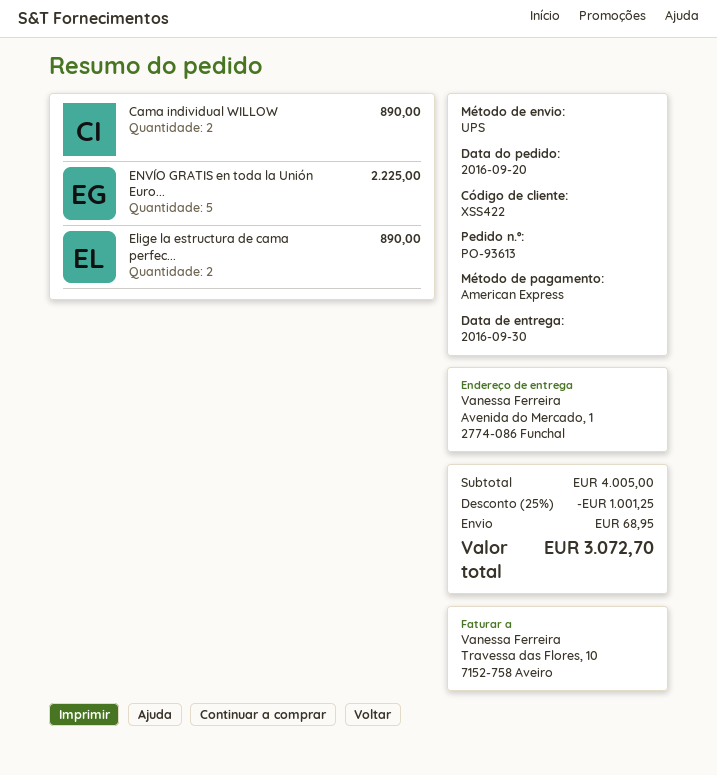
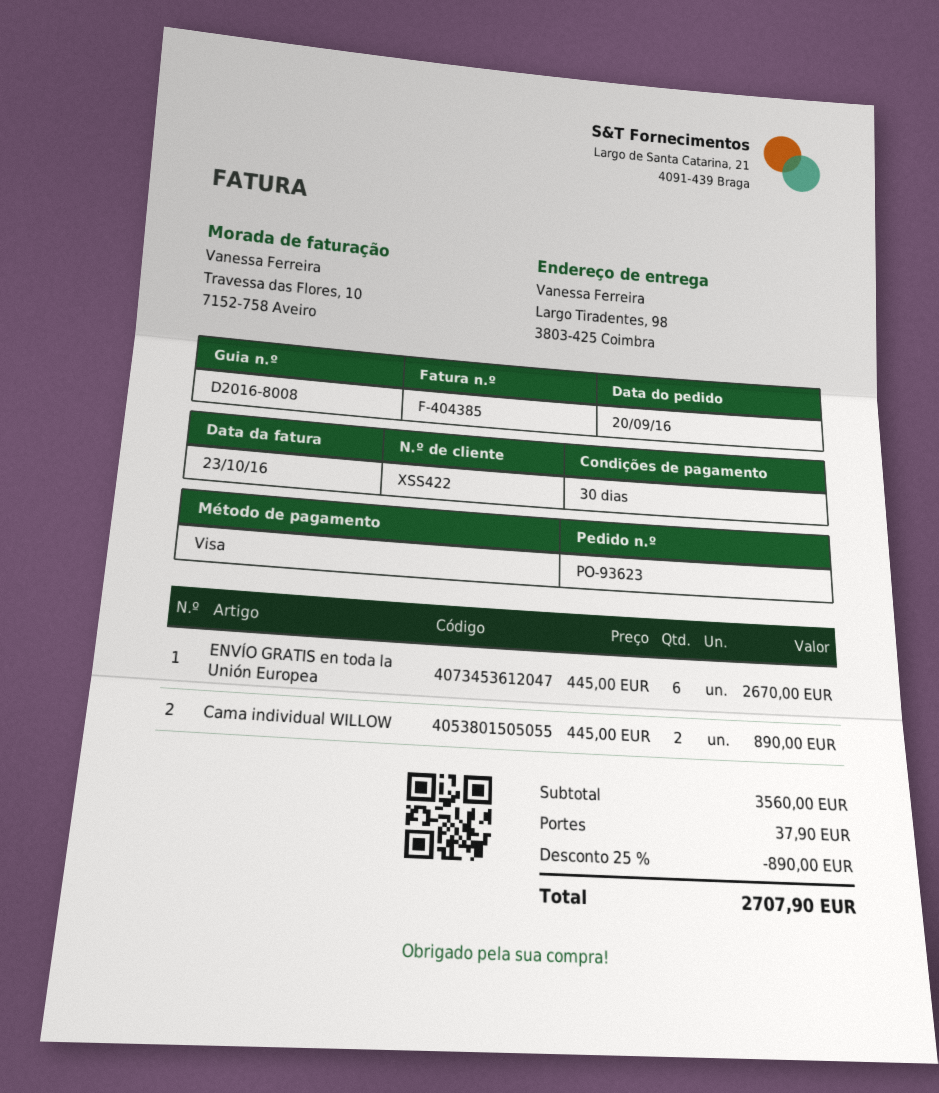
order number: PO-93613 -> PO-93623
payment method: American Express -> Visa
ship to: Avenida do Mercado, 1, 2774-086 Funchal -> Largo Tiradentes, 98, 3803-425 Coimbra
ENVÍO GRATIS en toda la Unión Euro...: 5 for 2225.00 -> 6 for 2670.00
Elige la estructura de cama perfec...: 2 for 890.00 -> none
subtotal: 4005.00 -> 3560.00
discount: 25% = 1001.25 -> 25% = 890.00
shipping: 68.95 -> 37.90
total: 3072.70 -> 2707.90

